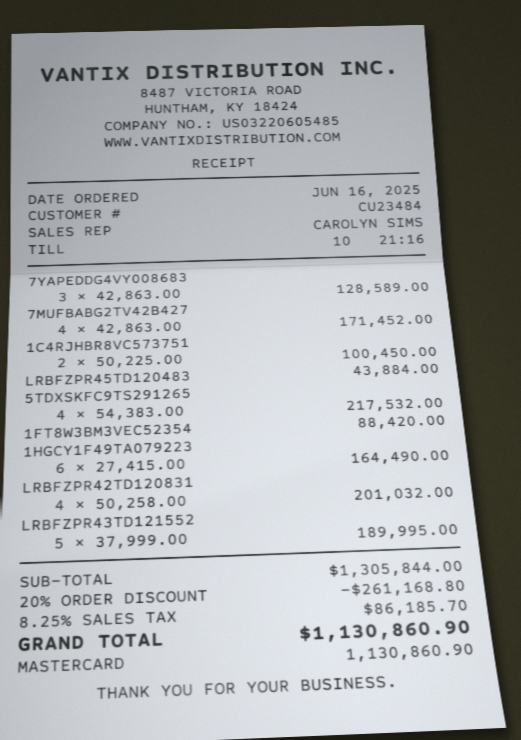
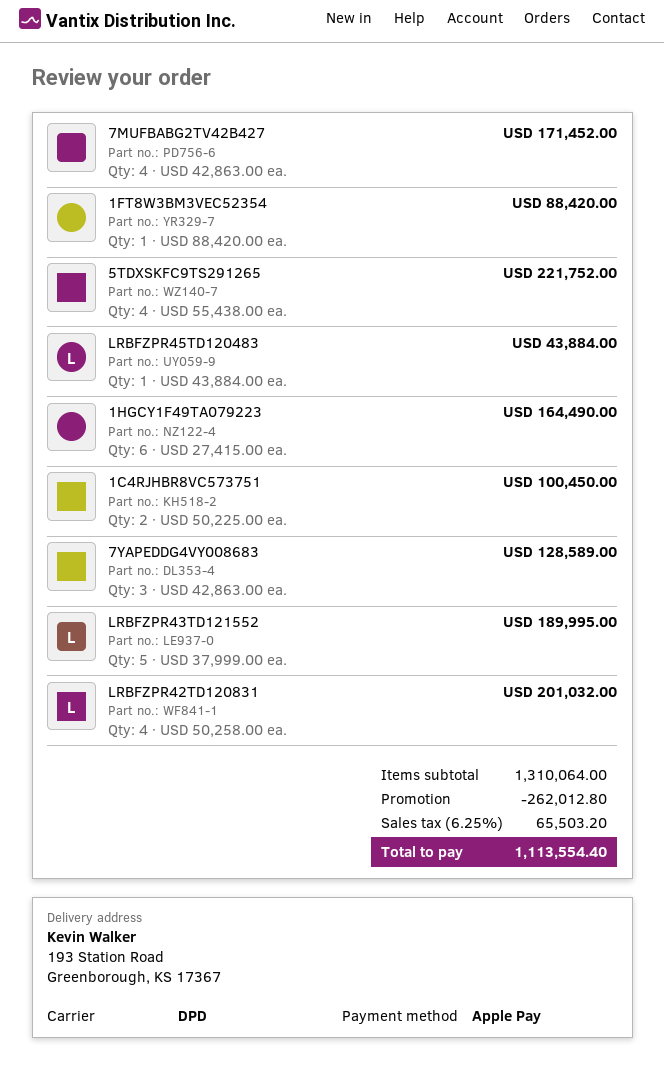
payment method: Mastercard -> Apple Pay
5TDXSKFC9TS291265: 4 x 54383.00 = 217532.00 -> 4 x 55438.00 = 221752.00
subtotal: 1305844.00 -> 1310064.00
discount: 261168.80 -> 262012.80
tax: 8.25% = 86185.70 -> 6.25% = 65503.20
total: 1130860.90 -> 1113554.40

